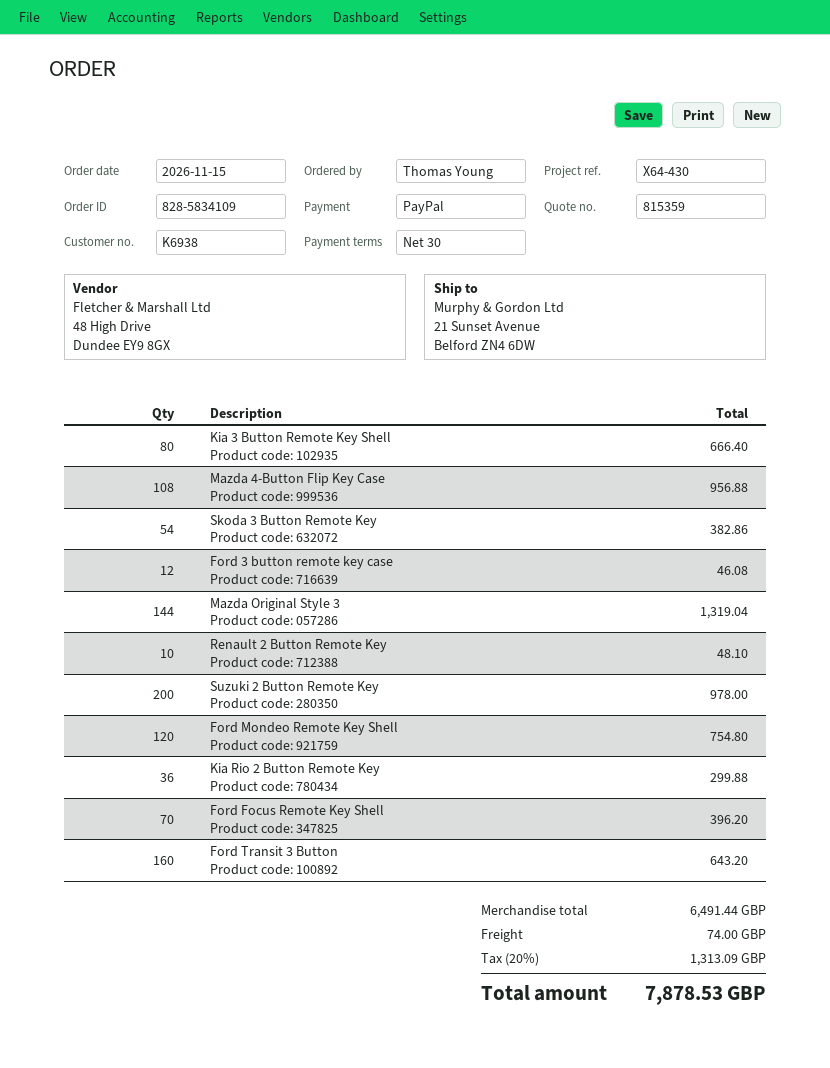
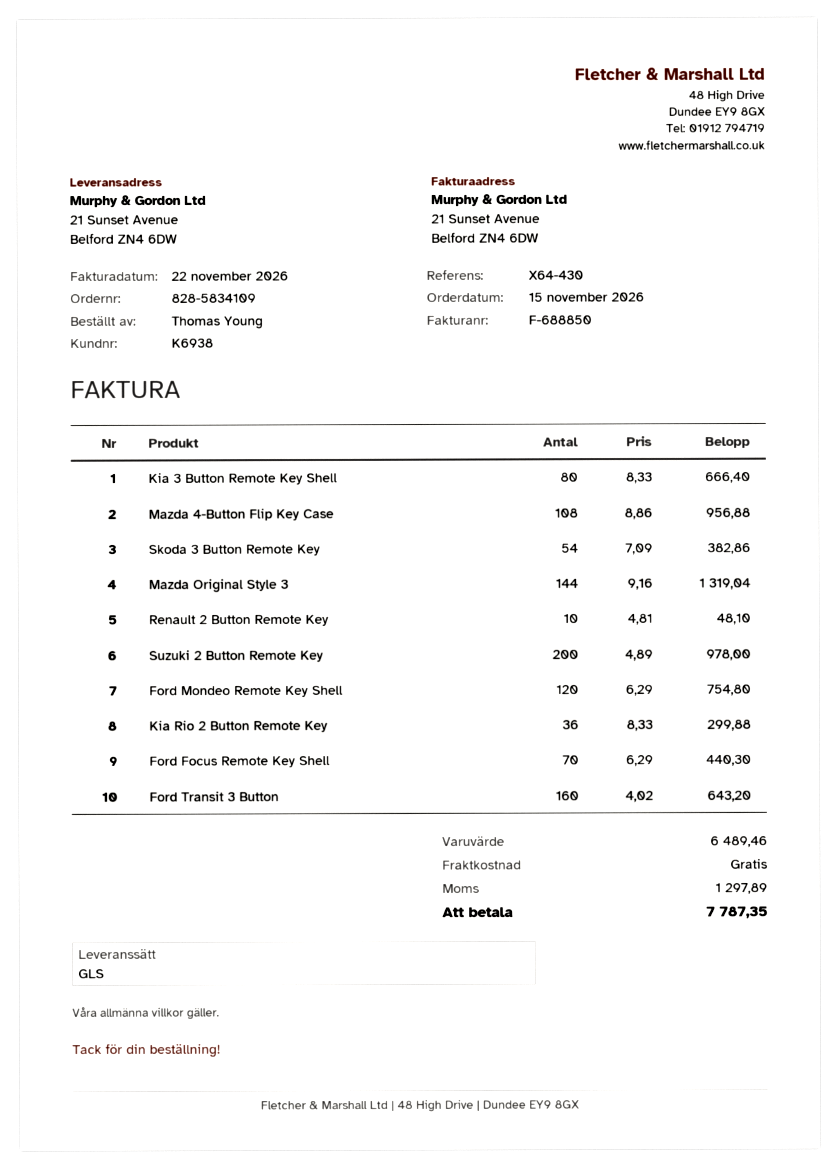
Ford 3 button remote key case: 12 for 46.08 -> none
Ford Focus Remote Key Shell: 70 for 396.20 -> 70 for 440.30
subtotal: 6491.44 -> 6489.46
shipping: 74.00 -> 0.00
tax: 1313.09 -> 1297.89
total: 7878.53 -> 7787.35

